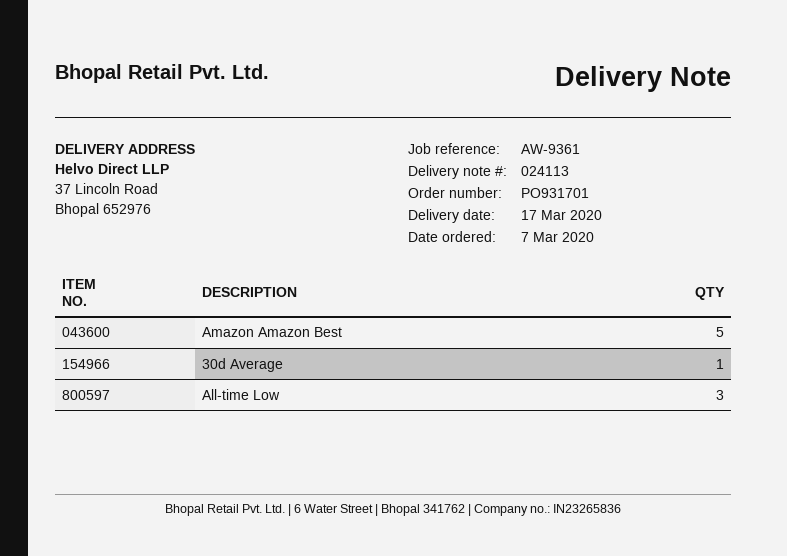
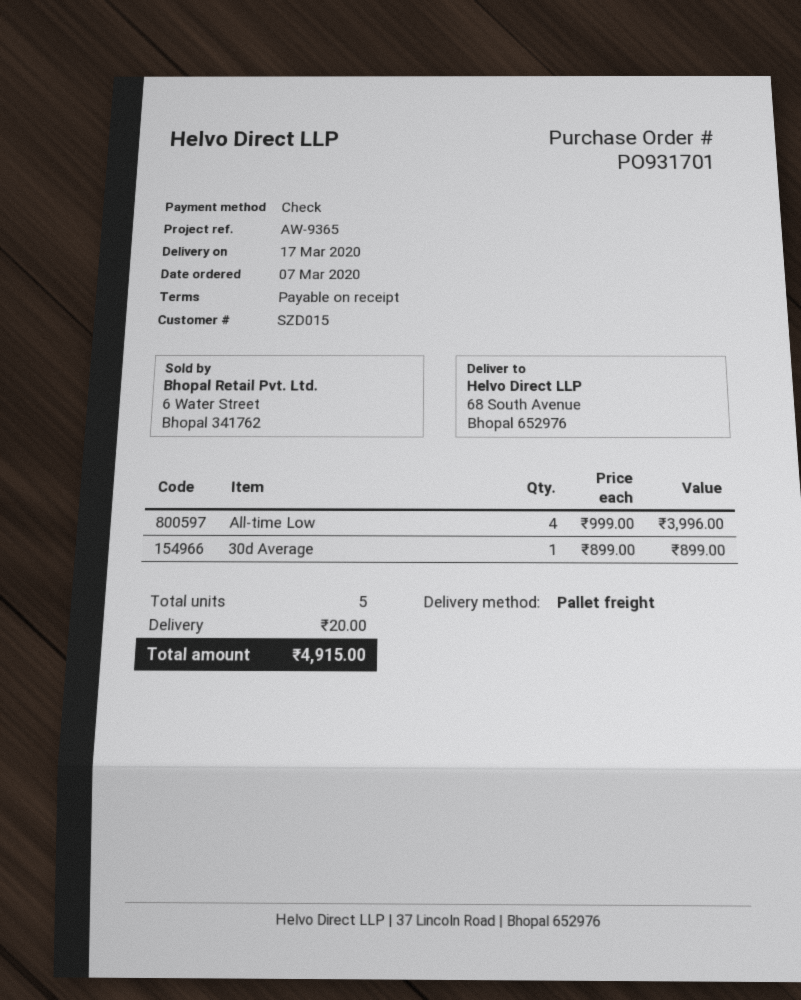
reference: AW-9361 -> AW-9365
ship to: 37 Lincoln Road, Bhopal 652976 -> 68 South Avenue, Bhopal 652976
Amazon Amazon Best: 5 -> none
All-time Low: 3 -> 4

